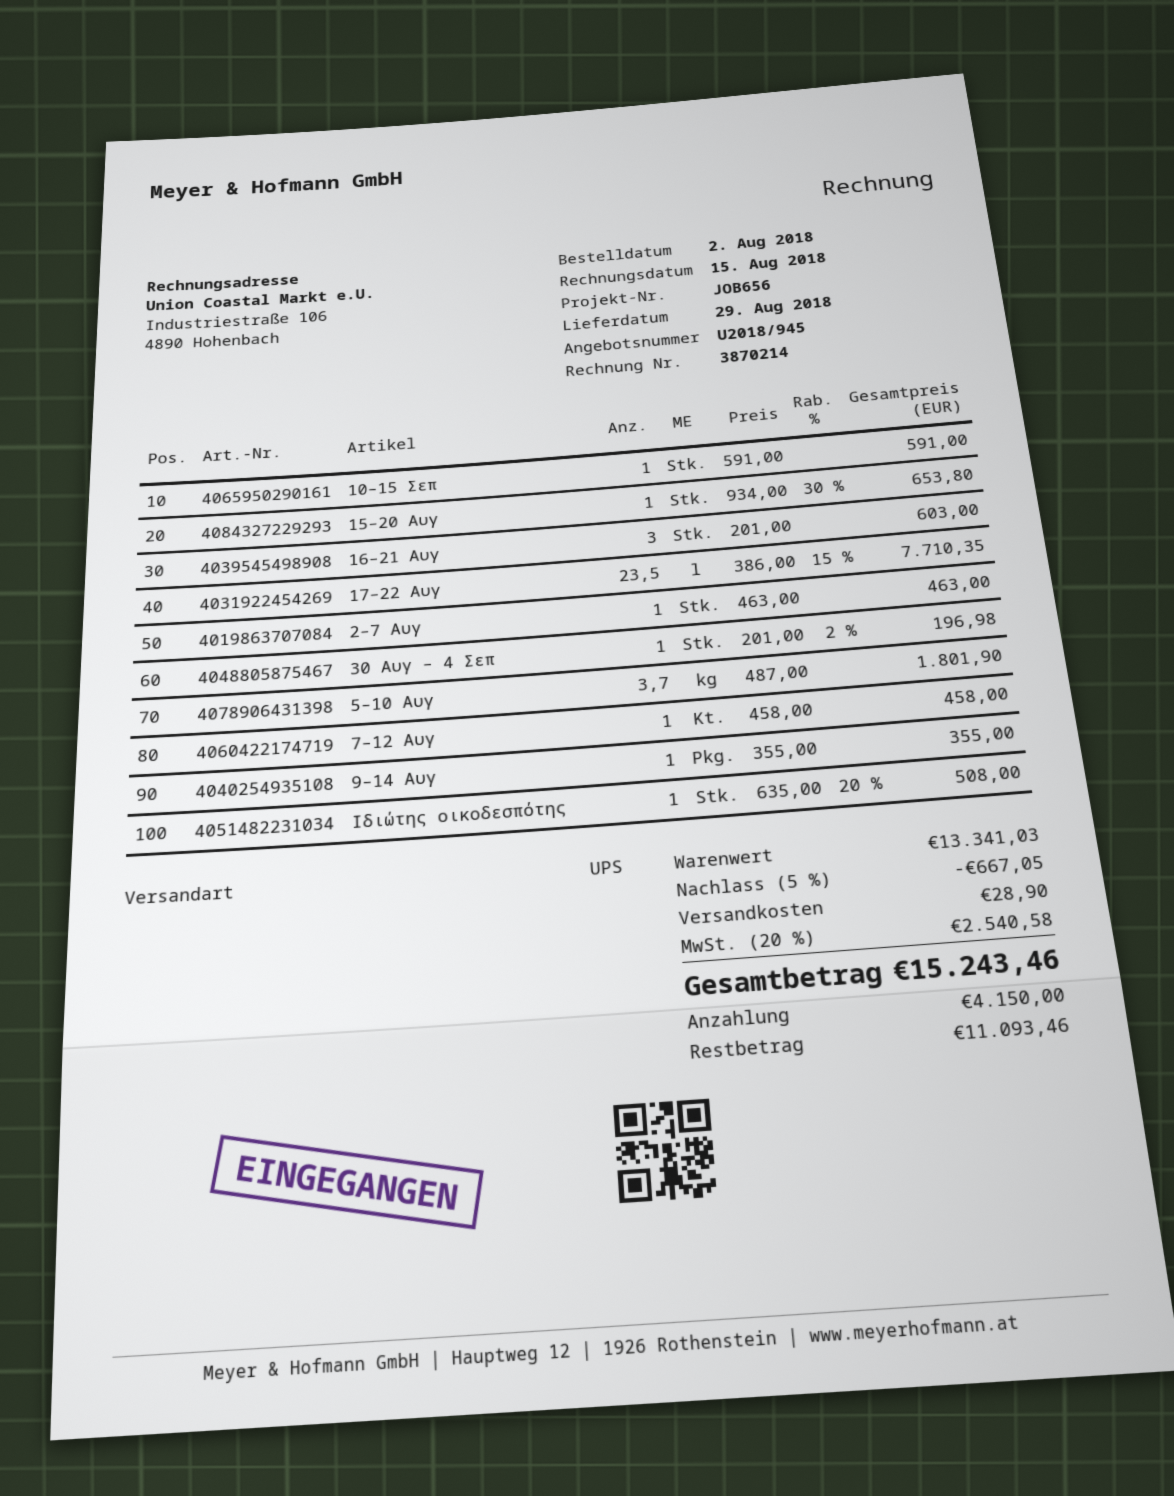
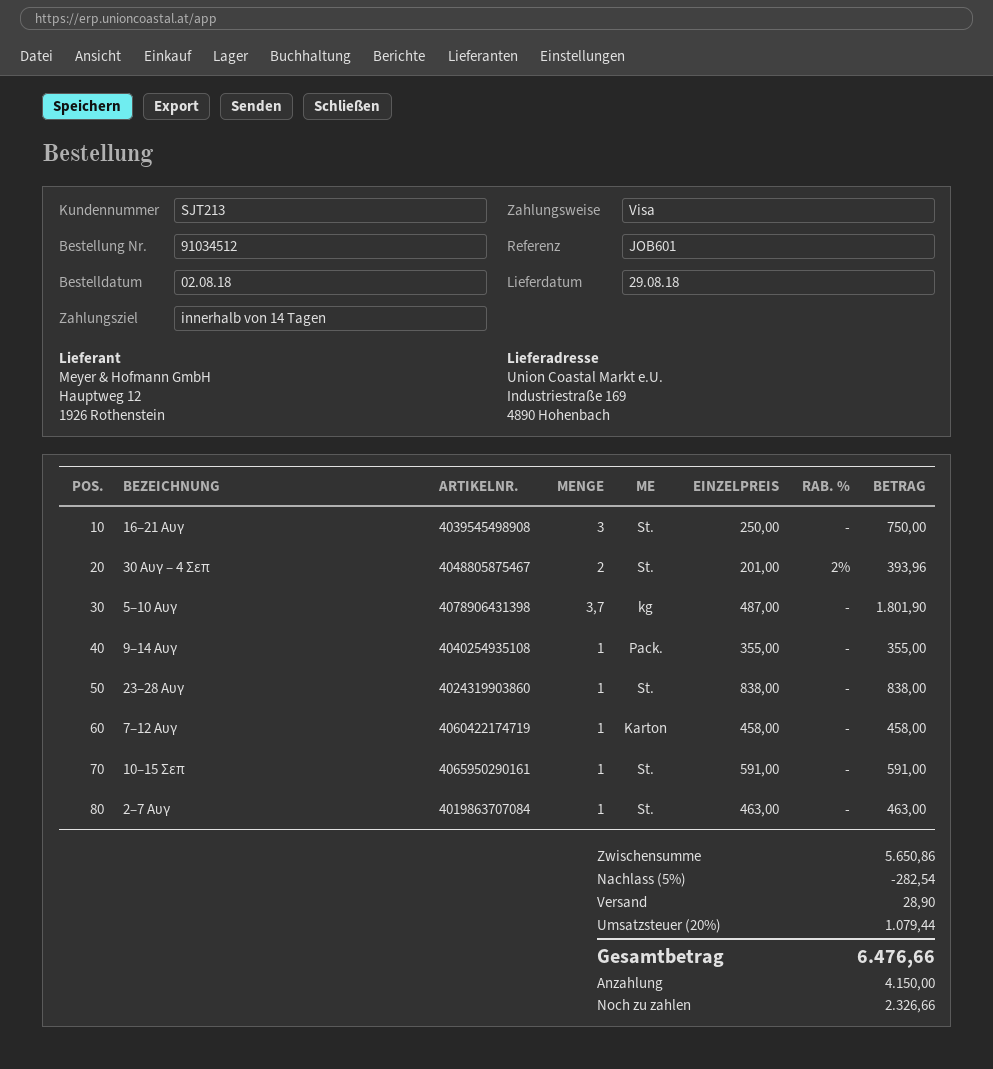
reference: JOB656 -> JOB601
15–20 Αυγ: 1 x 934.00 - 30% = 653.80 -> none
16–21 Αυγ: 3 x 201.00 = 603.00 -> 3 x 250.00 = 750.00
17–22 Αυγ: 23.5 x 386.00 - 15% = 7710.35 -> none
30 Αυγ – 4 Σεπ: 1 x 201.00 - 2% = 196.98 -> 2 x 201.00 - 2% = 393.96
Ιδιώτης οικοδεσπότης: 1 x 635.00 - 20% = 508.00 -> none
23–28 Αυγ: none -> 1 x 838.00 = 838.00
subtotal: 13341.03 -> 5650.86
discount: 5% = 667.05 -> 5% = 282.54
tax: 20% = 2540.58 -> 20% = 1079.44
total: 15243.46 -> 6476.66
balance: 11093.46 -> 2326.66

